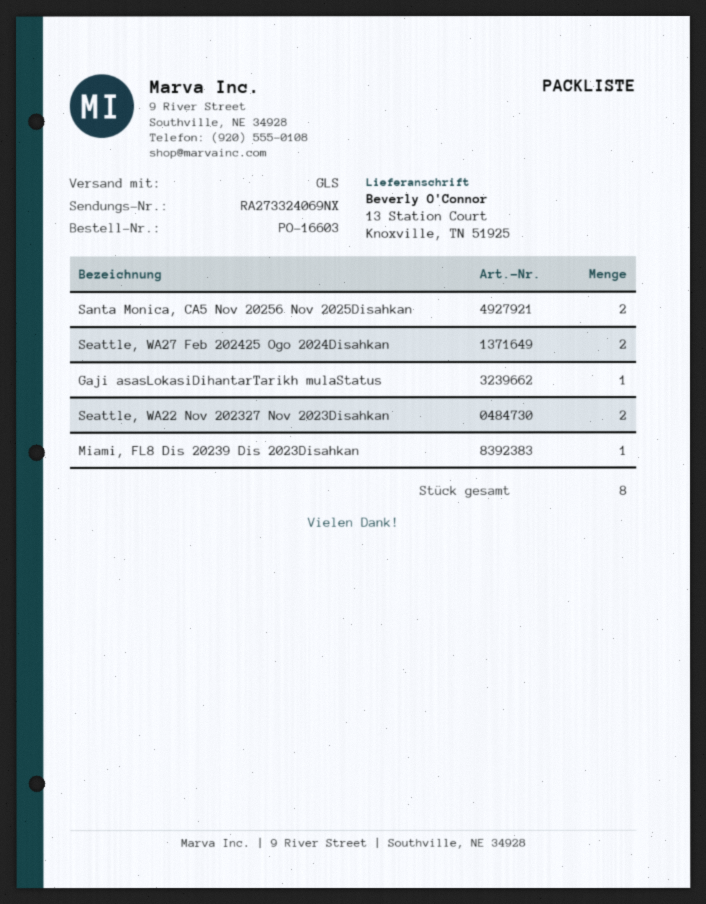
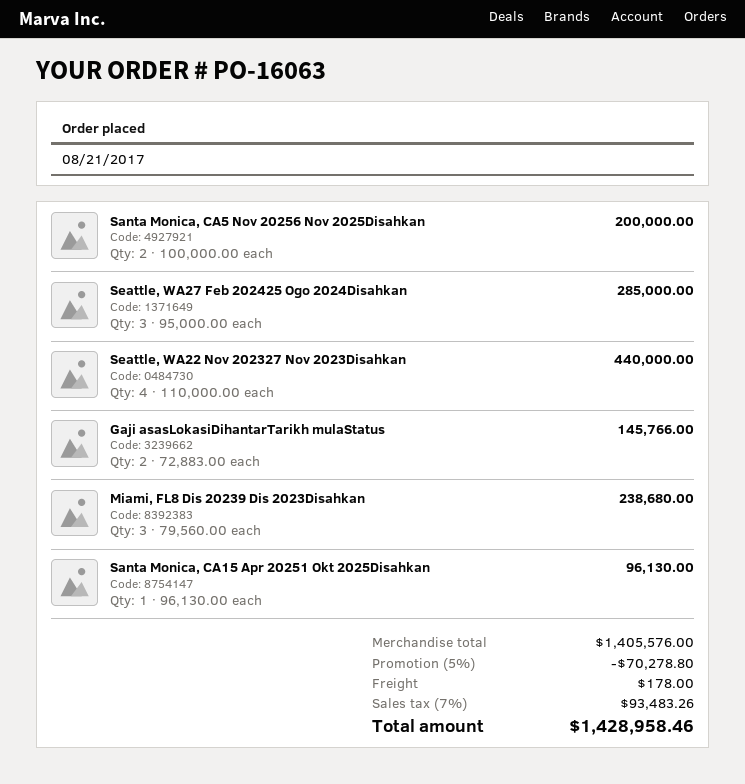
order number: PO-16603 -> PO-16063
Seattle, WA27 Feb 202425 Ogo 2024Disahkan: 2 -> 3
Gaji asasLokasiDihantarTarikh mulaStatus: 1 -> 2
Seattle, WA22 Nov 202327 Nov 2023Disahkan: 2 -> 4
Miami, FL8 Dis 20239 Dis 2023Disahkan: 1 -> 3
Santa Monica, CA15 Apr 20251 Okt 2025Disahkan: none -> 1

